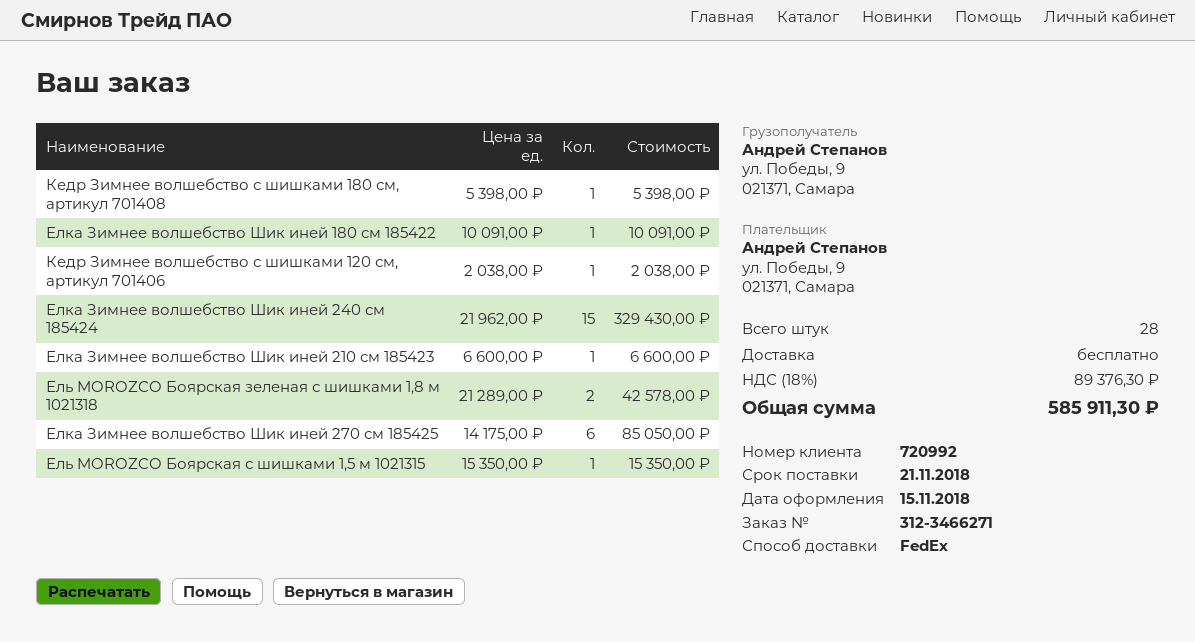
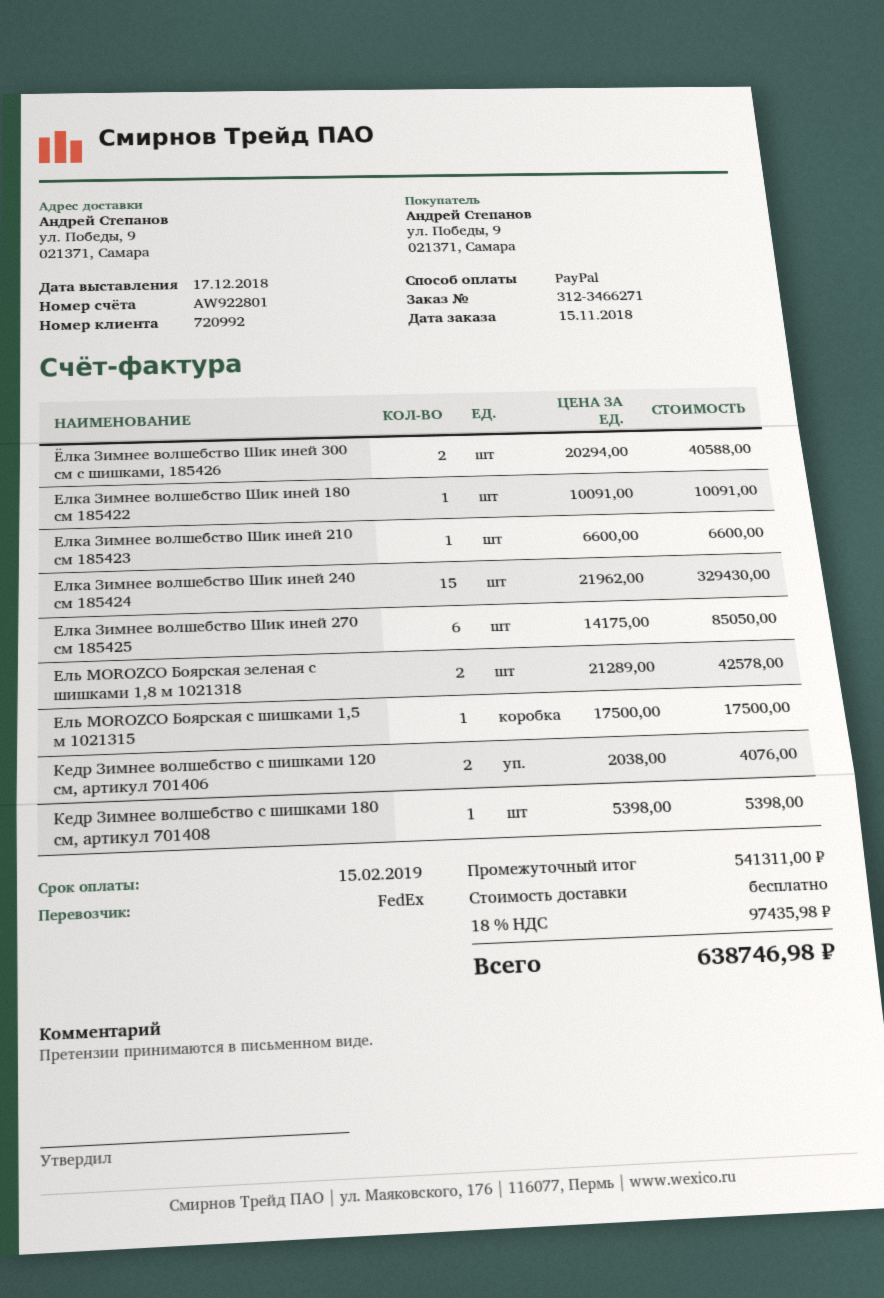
Кедр Зимнее волшебство с шишками 120 см, артикул 701406: 1 x 2038.00 = 2038.00 -> 2 x 2038.00 = 4076.00
Ель MOROZCO Боярская с шишками 1,5 м 1021315: 1 x 15350.00 = 15350.00 -> 1 x 17500.00 = 17500.00
Ёлка Зимнее волшебство Шик иней 300 см с шишками, 185426: none -> 2 x 20294.00 = 40588.00
tax: 18% = 89376.30 -> 18% = 97435.98
total: 585911.30 -> 638746.98

